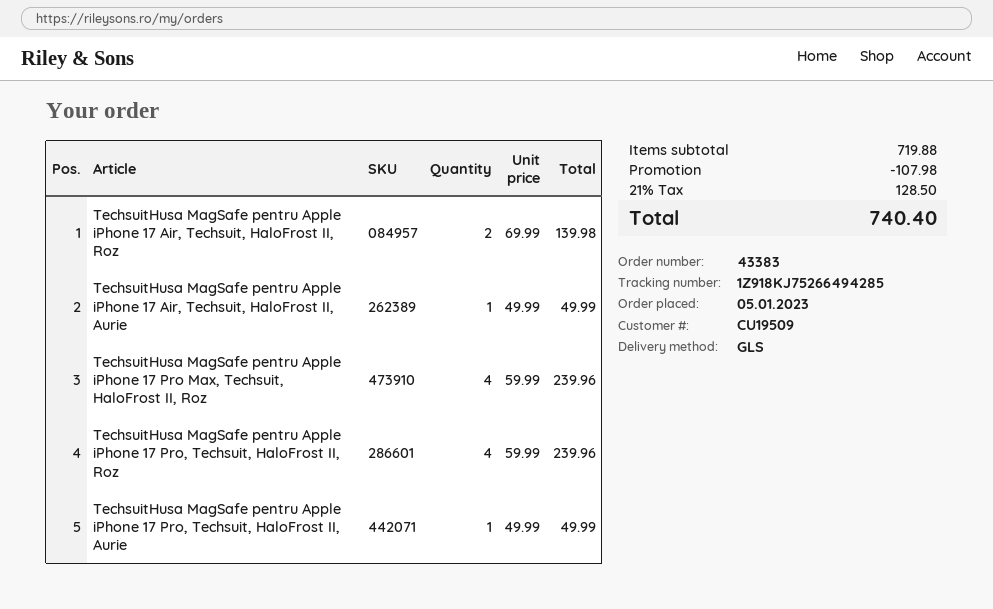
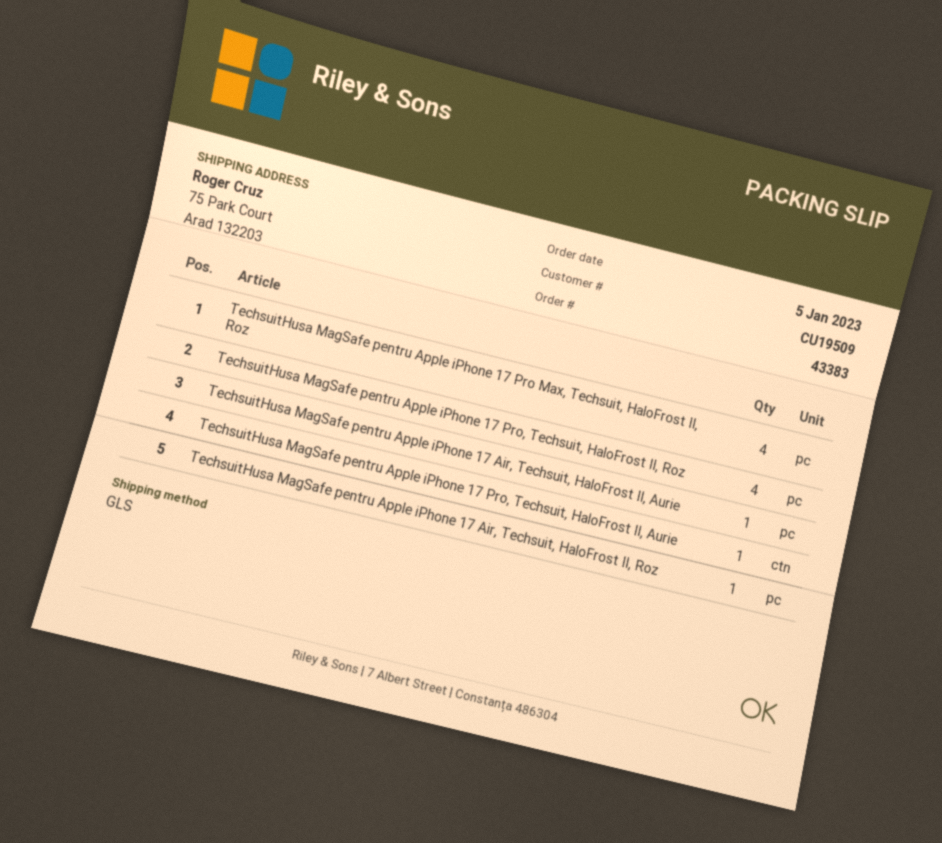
TechsuitHusa MagSafe pentru Apple iPhone 17 Air, Techsuit, HaloFrost II, Roz: 2 -> 1

